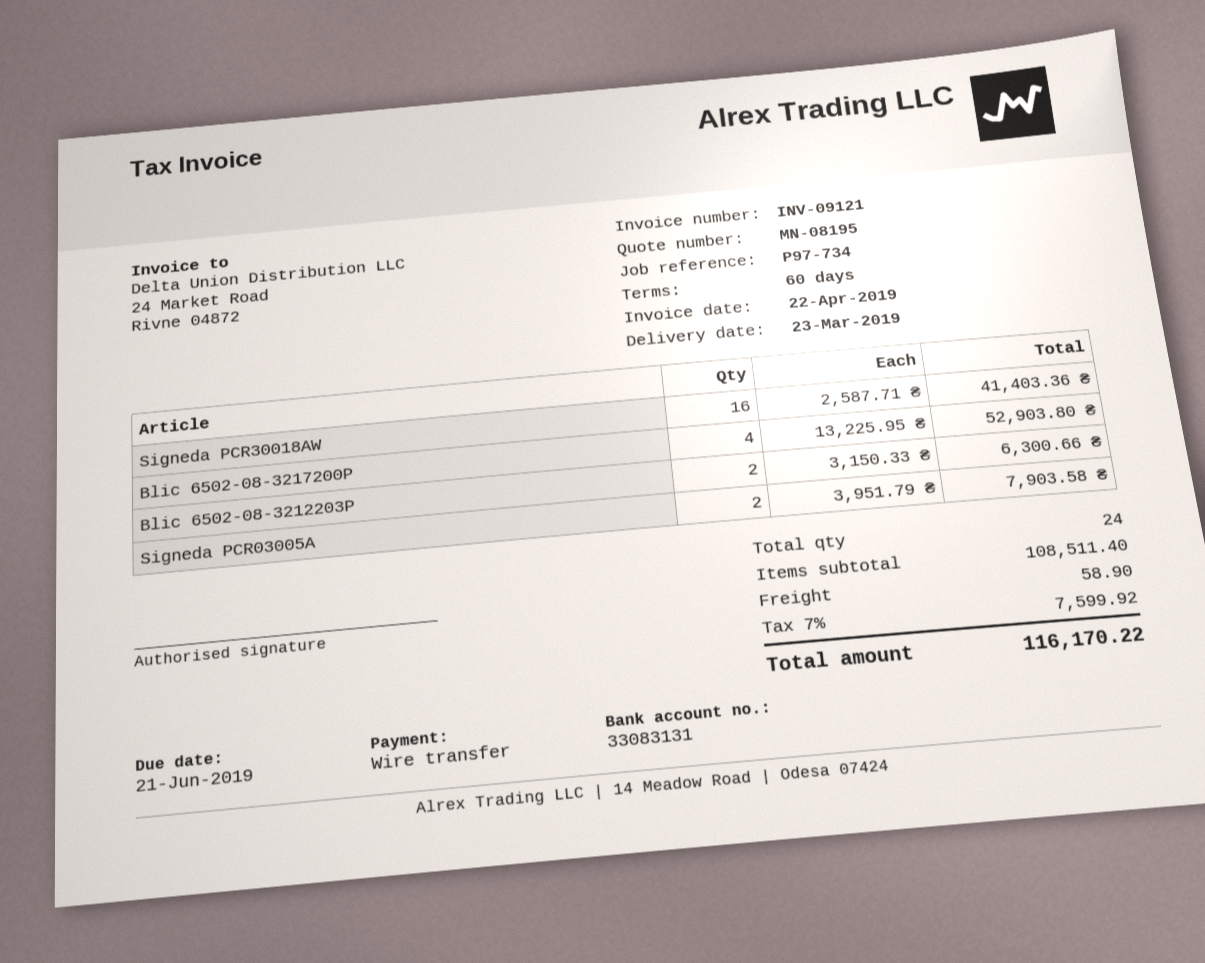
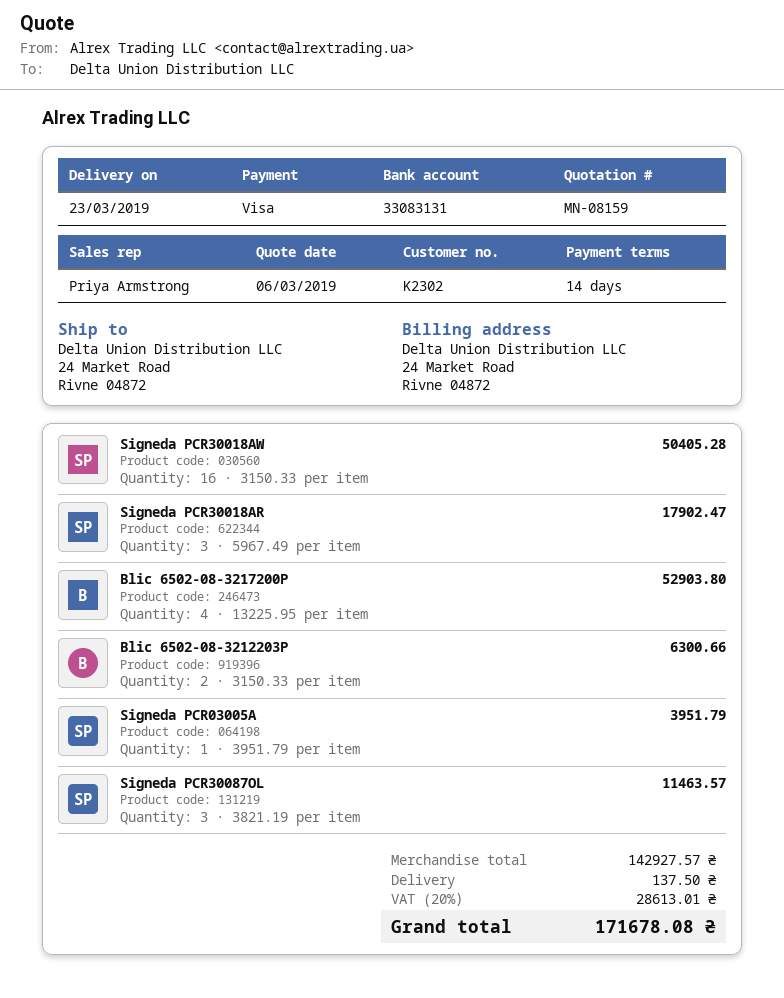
quote number: MN-08195 -> MN-08159
payment terms: 60 days -> 14 days
payment method: bank transfer -> Visa
Signeda PCR30018AW: 16 x 2587.71 = 41403.36 -> 16 x 3150.33 = 50405.28
Signeda PCR03005A: 2 x 3951.79 = 7903.58 -> 1 x 3951.79 = 3951.79
Signeda PCR30018AR: none -> 3 x 5967.49 = 17902.47
Signeda PCR30087OL: none -> 3 x 3821.19 = 11463.57
subtotal: 108511.40 -> 142927.57
shipping: 58.90 -> 137.50
tax: 7% = 7599.92 -> 20% = 28613.01
total: 116170.22 -> 171678.08

